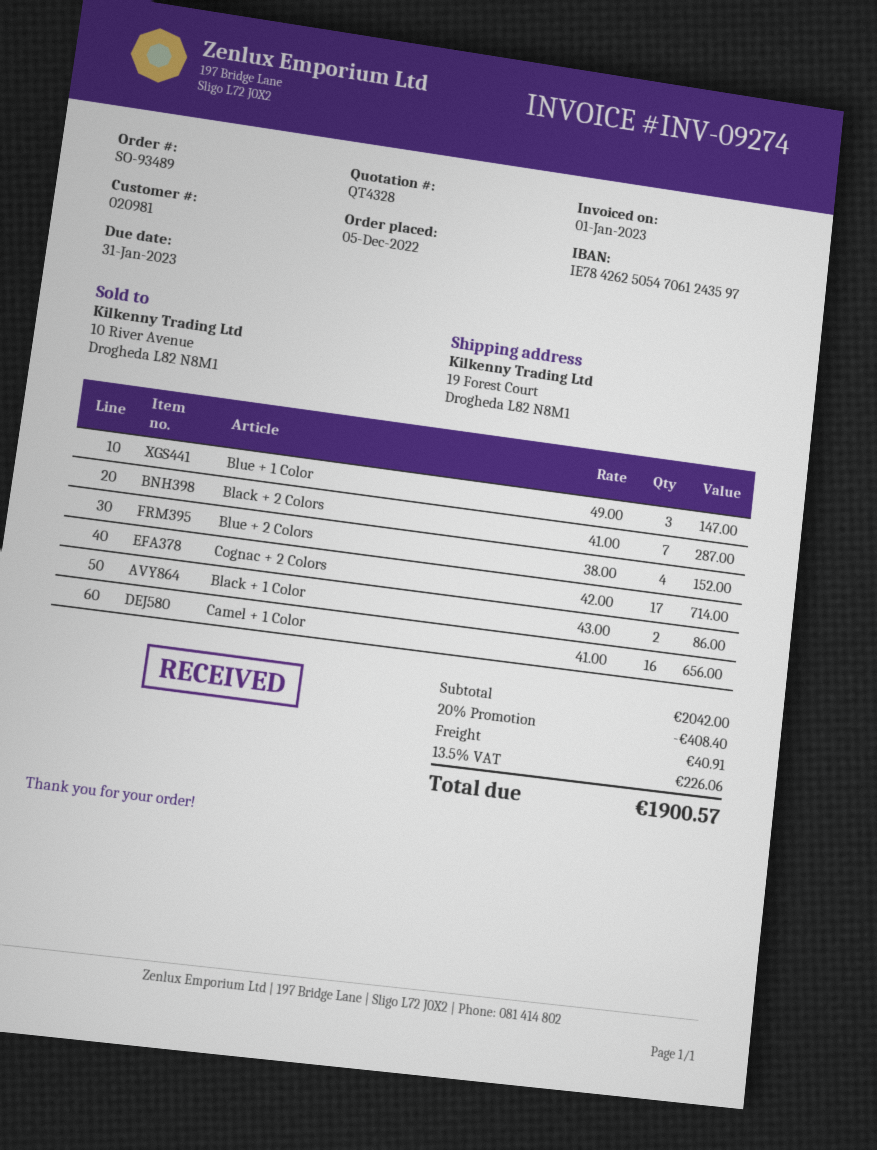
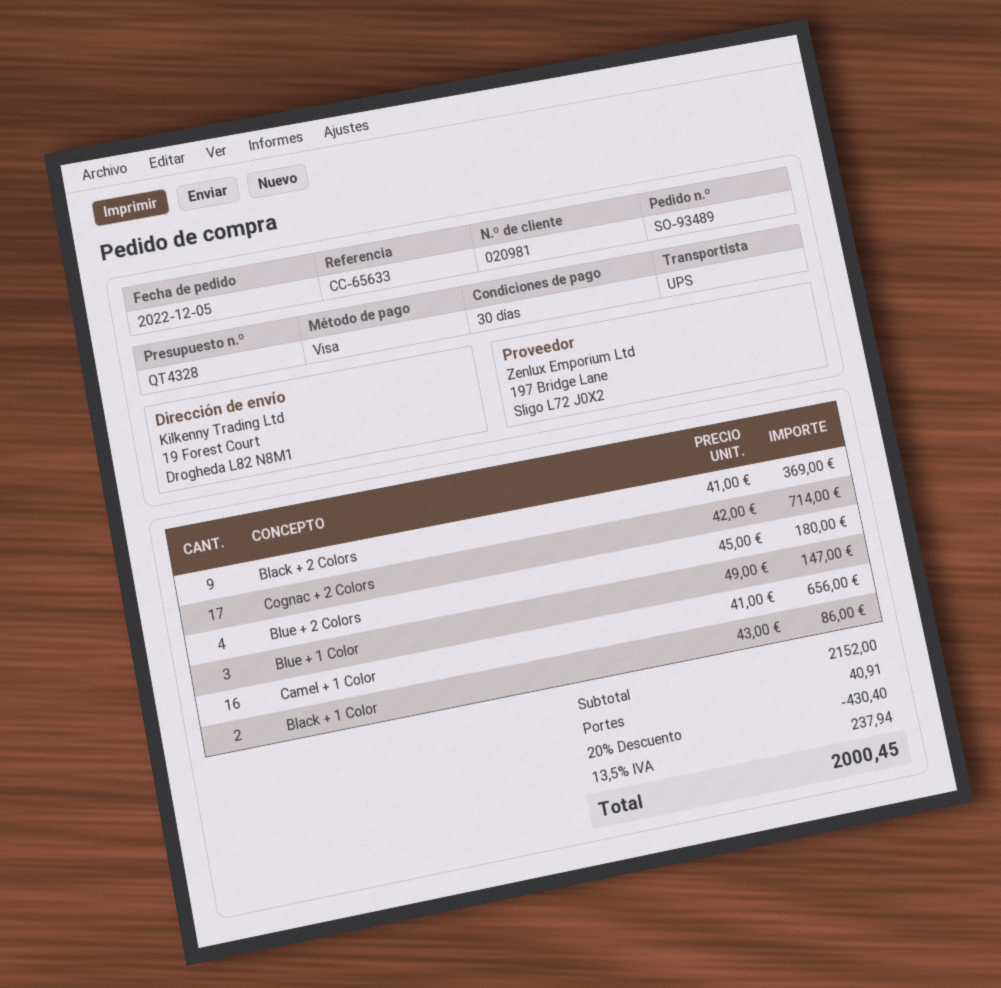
Black + 2 Colors: 7 x 41.00 = 287.00 -> 9 x 41.00 = 369.00
Blue + 2 Colors: 4 x 38.00 = 152.00 -> 4 x 45.00 = 180.00
subtotal: 2042.00 -> 2152.00
discount: 20% = 408.40 -> 20% = 430.40
tax: 13.5% = 226.06 -> 13.5% = 237.94
total: 1900.57 -> 2000.45

